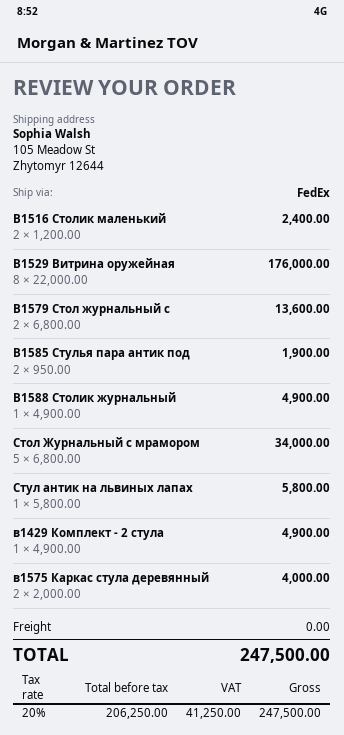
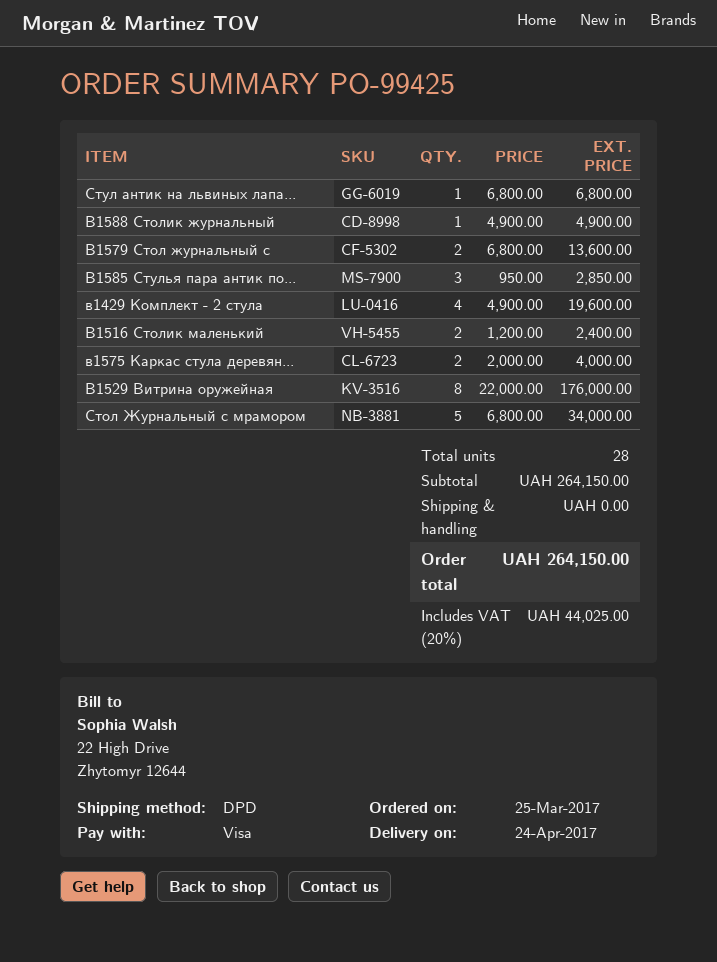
shipping method: FedEx -> DPD
В1585 Стулья пара антик под: 2 x 950.00 = 1900.00 -> 3 x 950.00 = 2850.00
Стул антик на львиных лапах: 1 x 5800.00 = 5800.00 -> 1 x 6800.00 = 6800.00
в1429 Комплект - 2 стула: 1 x 4900.00 = 4900.00 -> 4 x 4900.00 = 19600.00
tax: 20% = 41250.00 -> 20% = 44025.00
total: 247500.00 -> 264150.00

